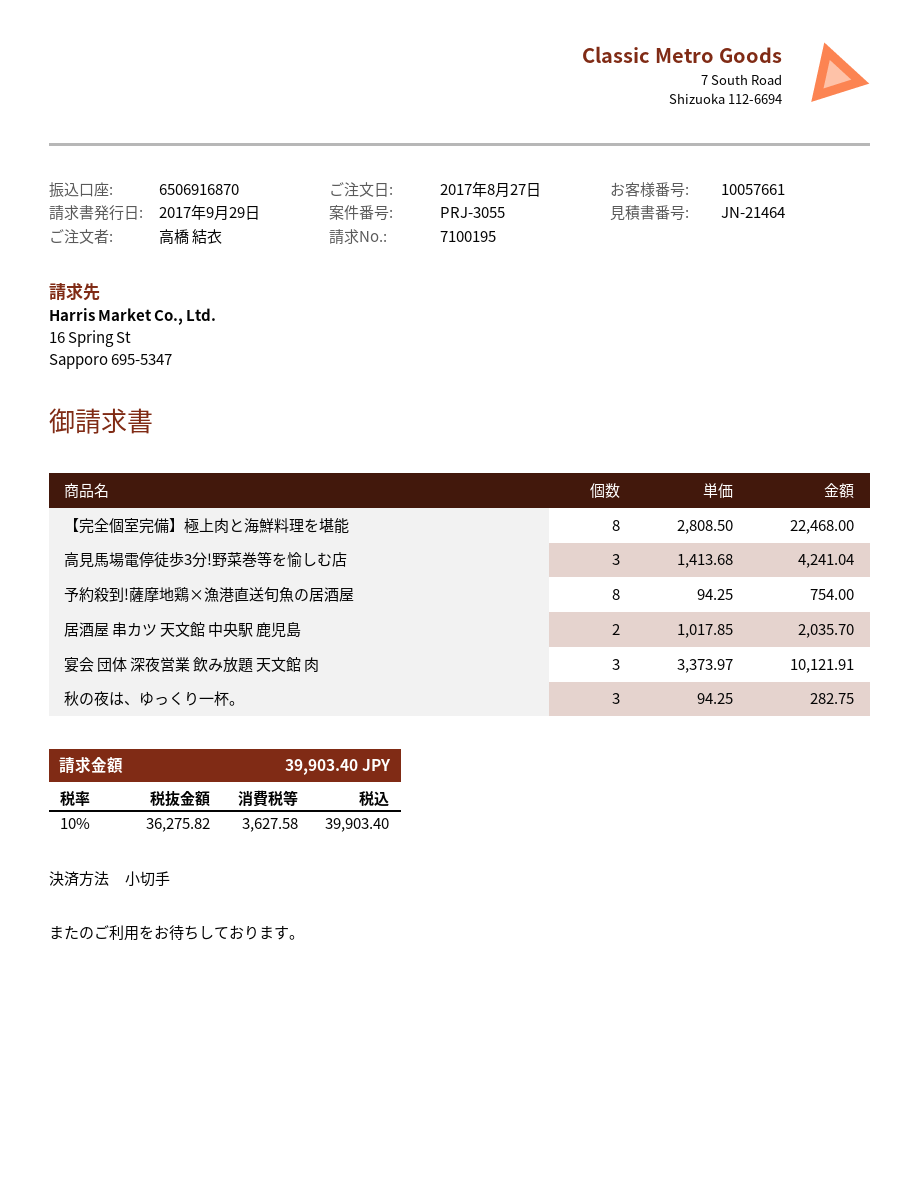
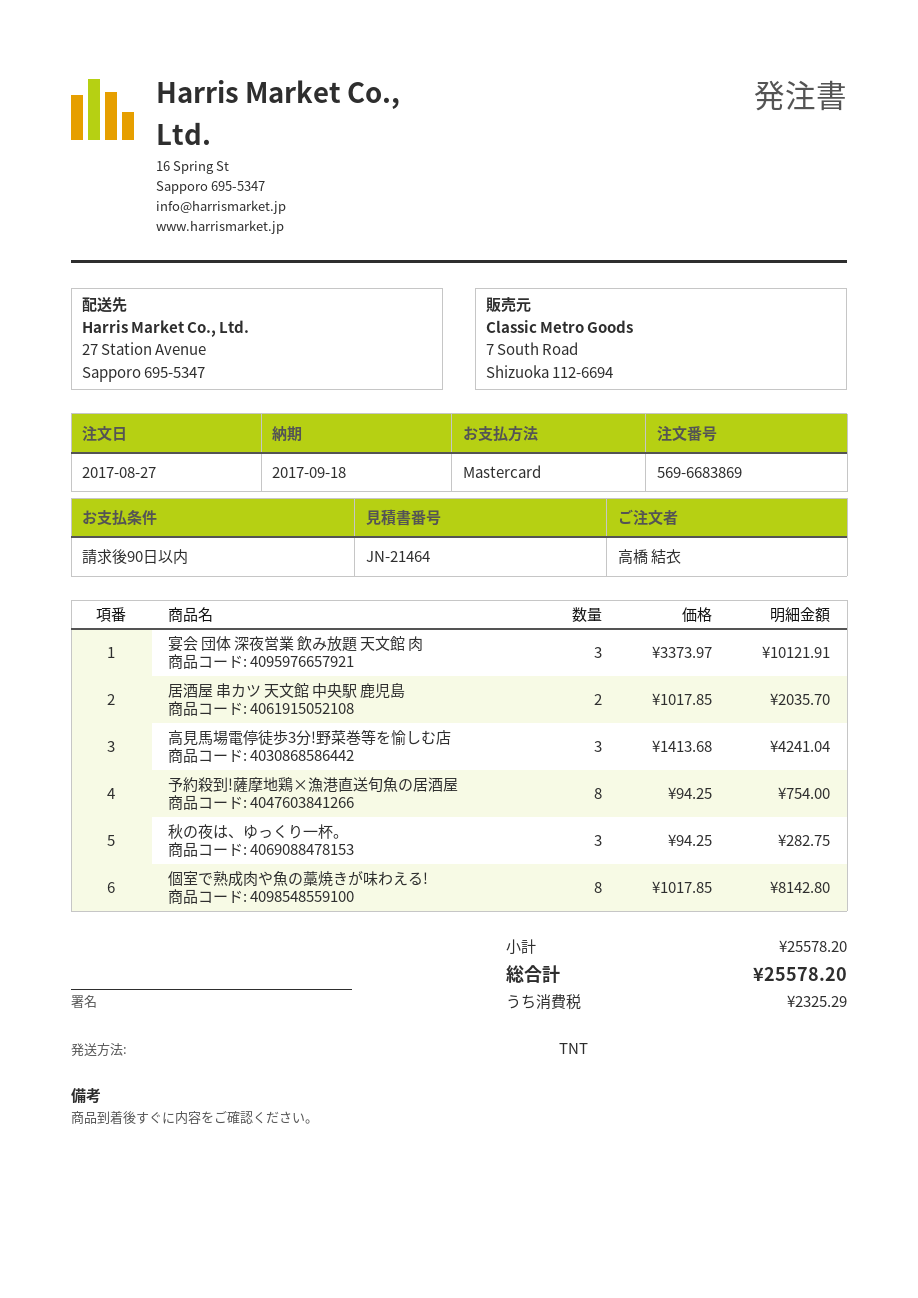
payment method: cheque -> Mastercard
【完全個室完備】極上肉と海鮮料理を堪能: 8 x 2808.50 = 22468.00 -> none
個室で熟成肉や魚の藁焼きが味わえる!: none -> 8 x 1017.85 = 8142.80
tax: 3627.58 -> 2325.29
total: 39903.40 -> 25578.20

